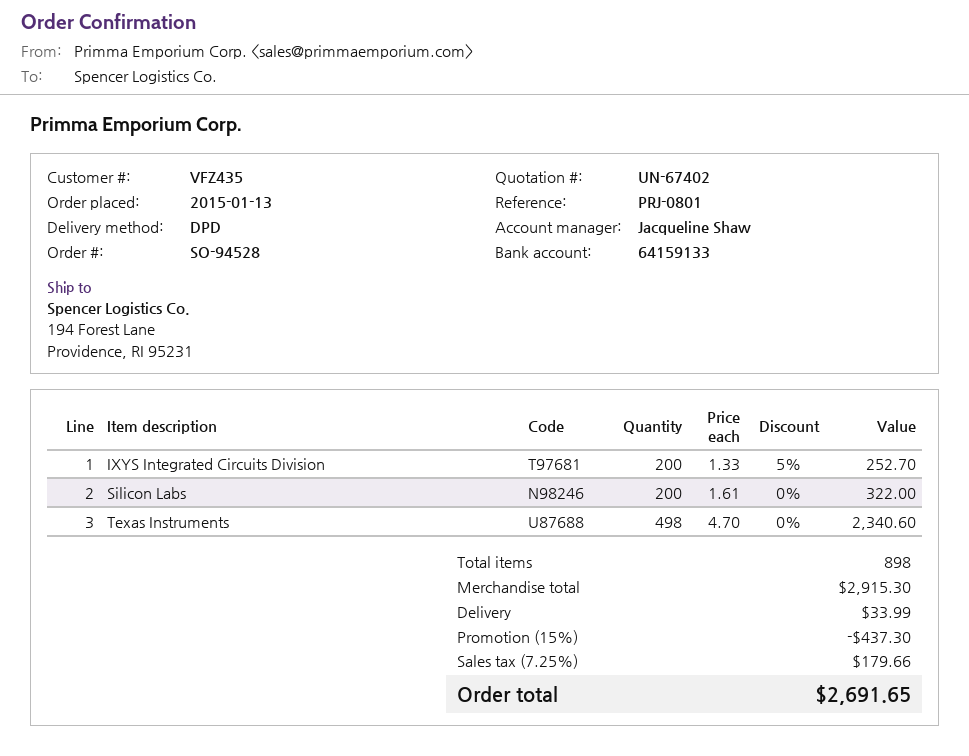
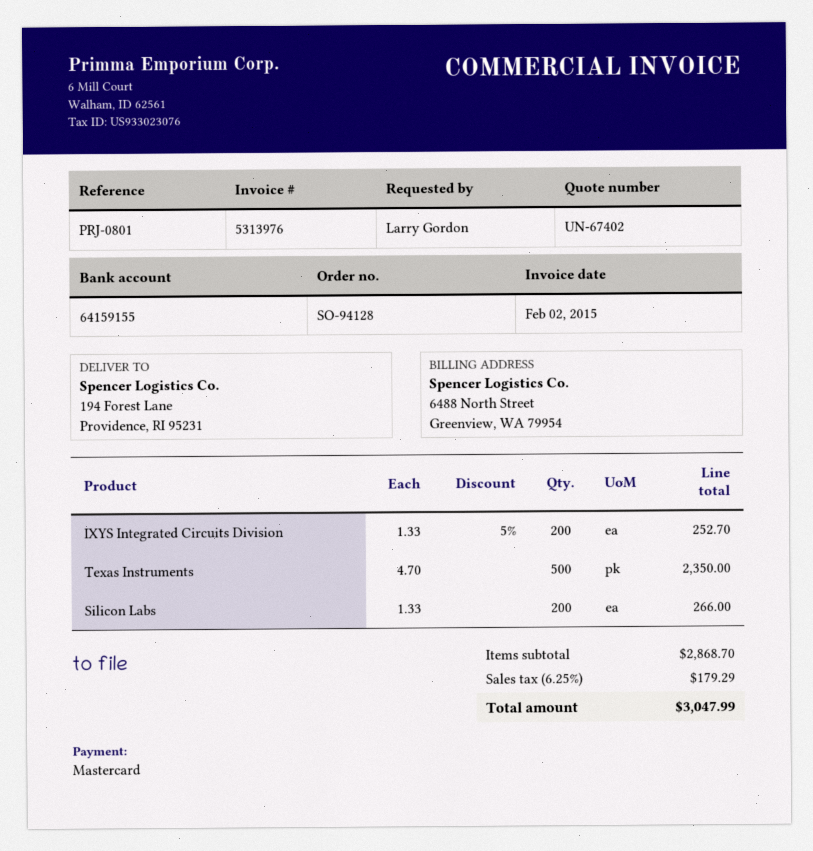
order number: SO-94528 -> SO-94128
bank account: 64159133 -> 64159155
Silicon Labs: 200 x 1.61 = 322.00 -> 200 x 1.33 = 266.00
Texas Instruments: 498 x 4.70 = 2340.60 -> 500 x 4.70 = 2350.00
subtotal: 2915.30 -> 2868.70
discount: 15% = 437.30 -> none
shipping: 33.99 -> none
tax: 7.25% = 179.66 -> 6.25% = 179.29
total: 2691.65 -> 3047.99

